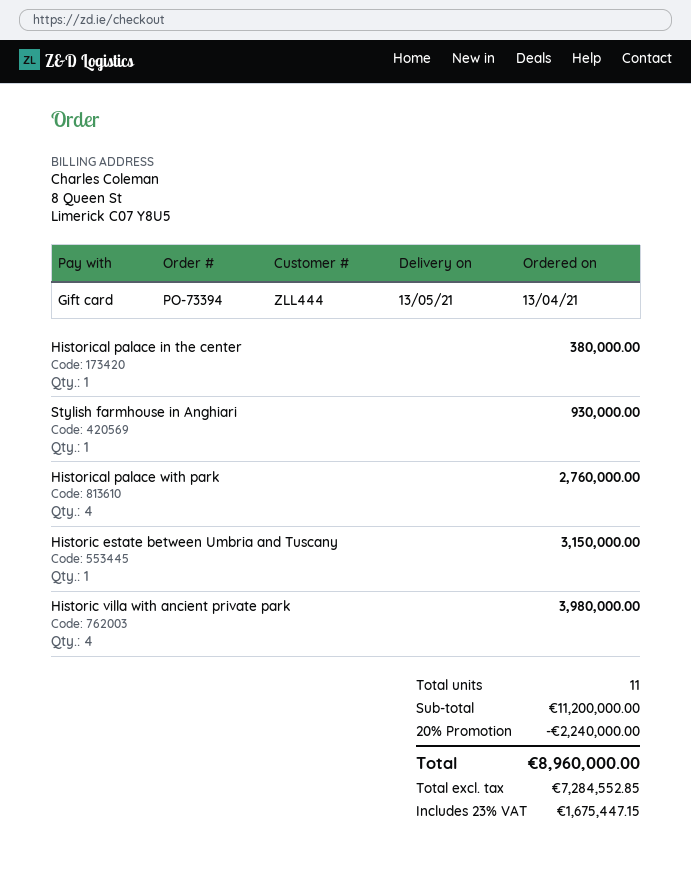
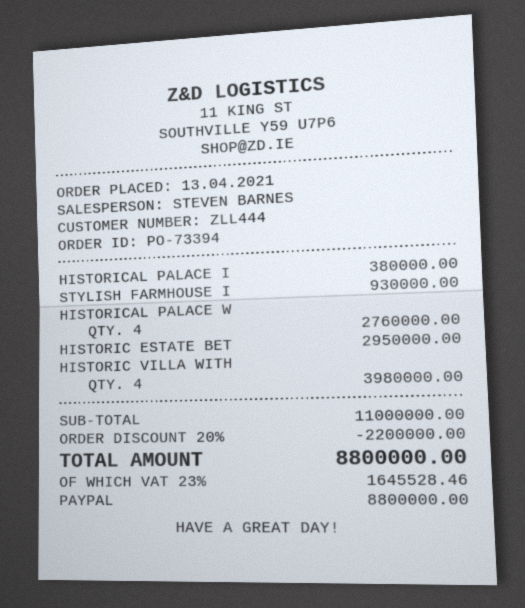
payment method: gift card -> PayPal
Historic estate between Umbria and Tuscany: 1 for 3150000.00 -> 1 for 2950000.00
subtotal: 11200000.00 -> 11000000.00
discount: 20% = 2240000.00 -> 20% = 2200000.00
tax: 23% = 1675447.15 -> 23% = 1645528.46
total: 8960000.00 -> 8800000.00

